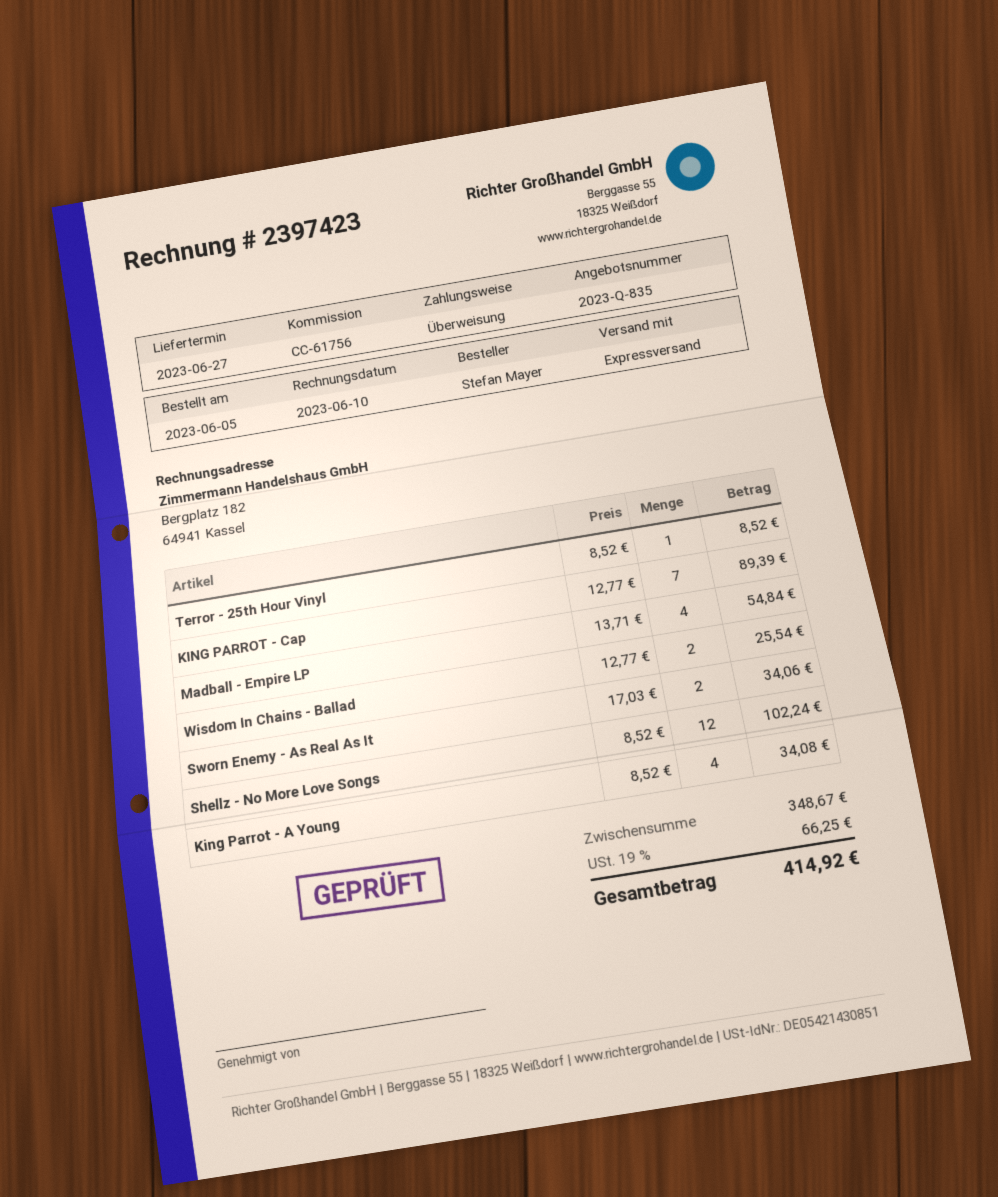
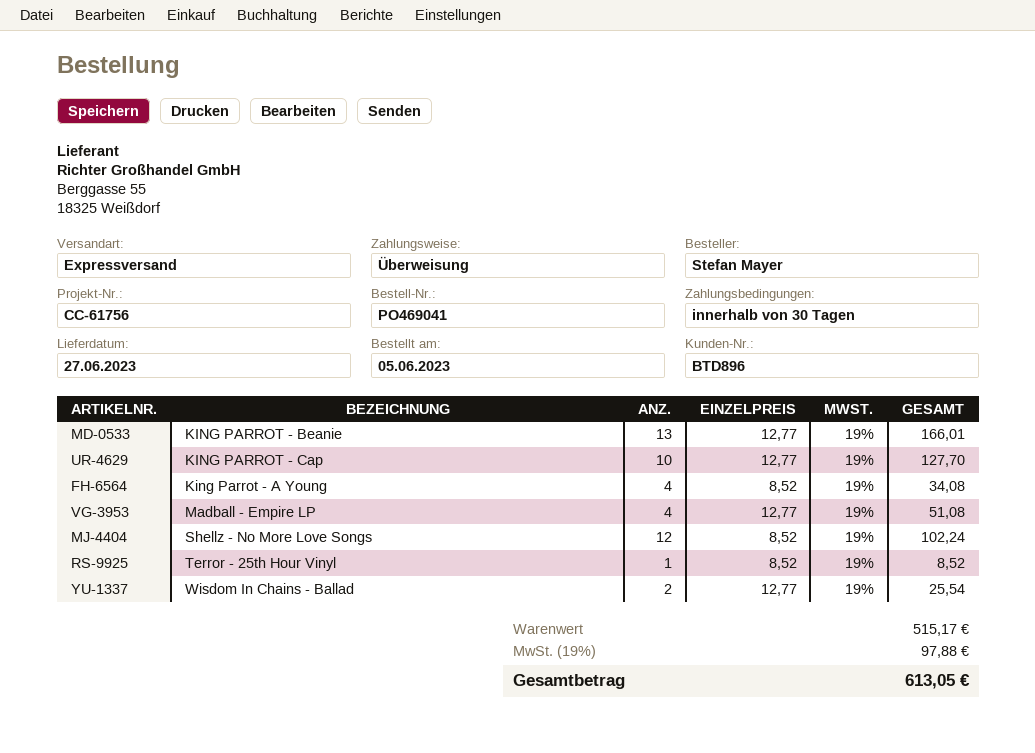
KING PARROT - Cap: 7 x 12.77 = 89.39 -> 10 x 12.77 = 127.70
Madball - Empire LP: 4 x 13.71 = 54.84 -> 4 x 12.77 = 51.08
Sworn Enemy - As Real As It: 2 x 17.03 = 34.06 -> none
KING PARROT - Beanie: none -> 13 x 12.77 = 166.01
subtotal: 348.67 -> 515.17
tax: 19% = 66.25 -> 19% = 97.88
total: 414.92 -> 613.05

